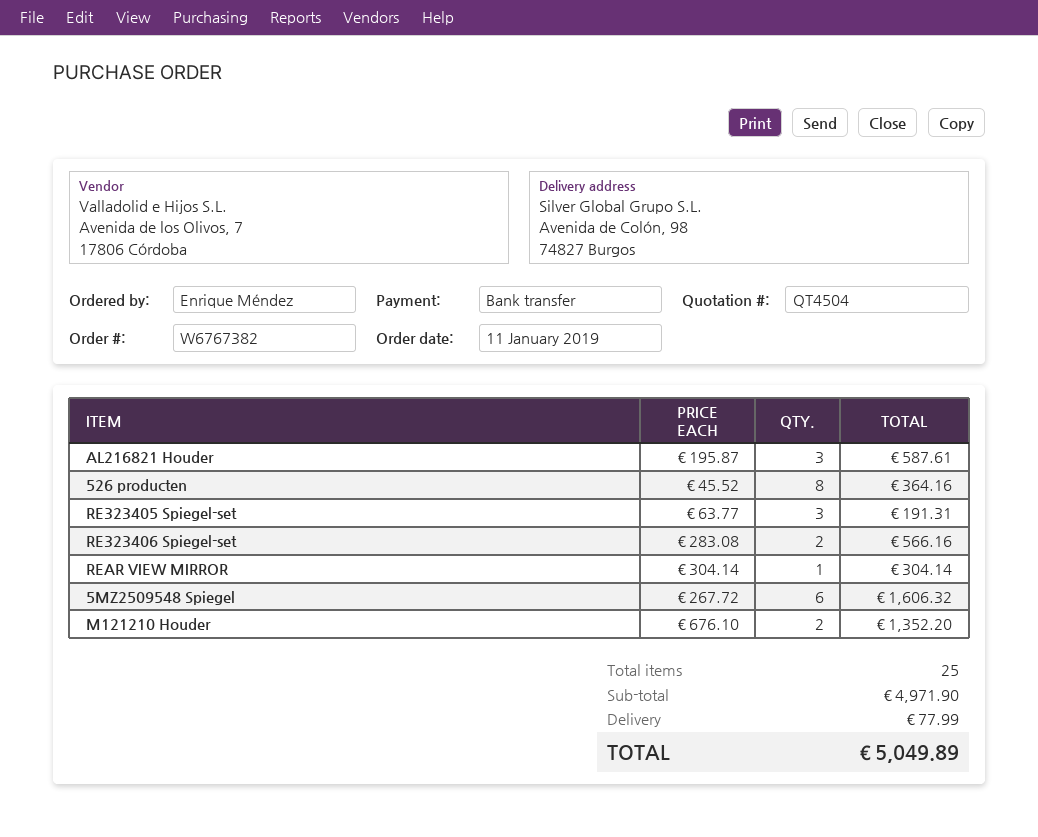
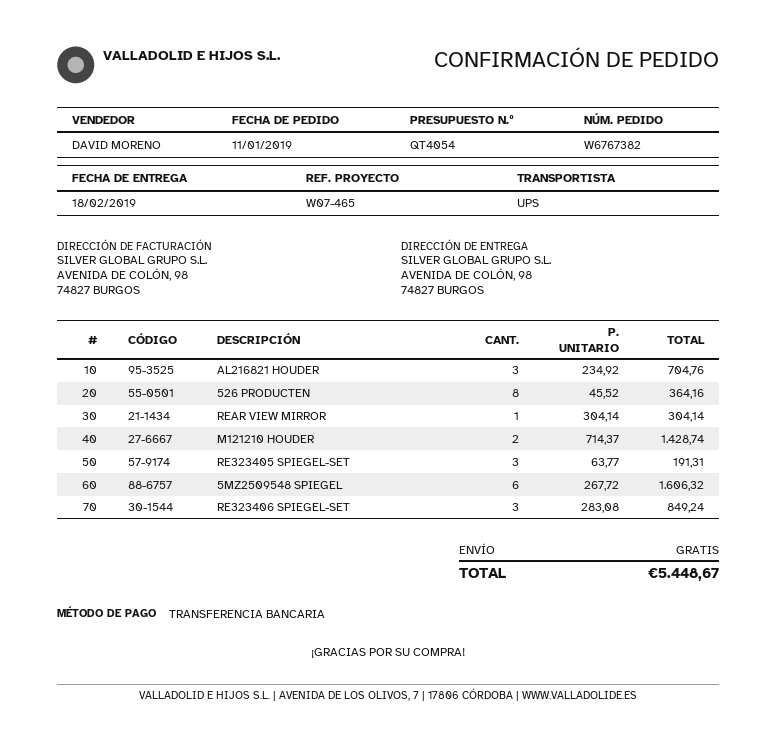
quote number: QT4504 -> QT4054
AL216821 Houder: 3 x 195.87 = 587.61 -> 3 x 234.92 = 704.76
RE323406 Spiegel-set: 2 x 283.08 = 566.16 -> 3 x 283.08 = 849.24
M121210 Houder: 2 x 676.10 = 1352.20 -> 2 x 714.37 = 1428.74
shipping: 77.99 -> 0.00
total: 5049.89 -> 5448.67

